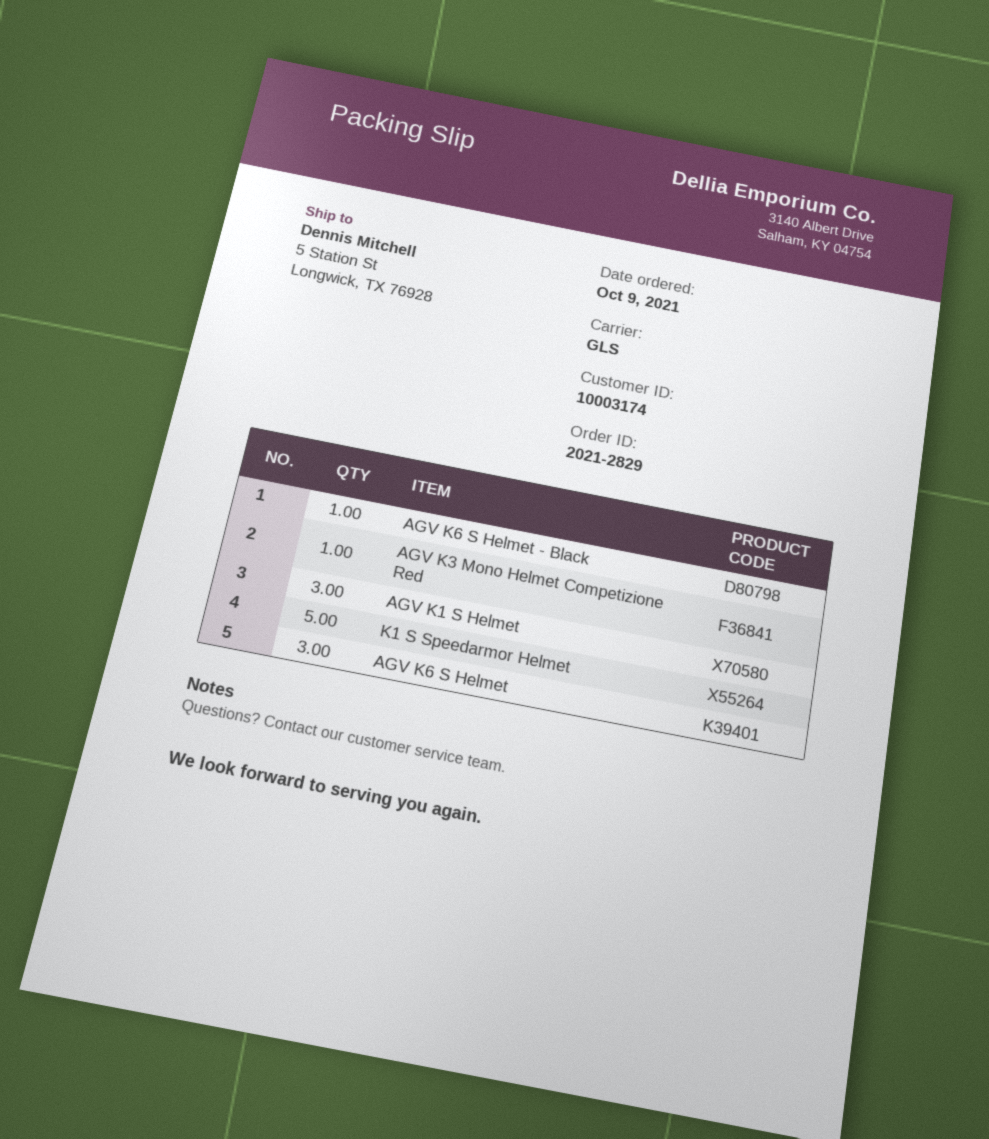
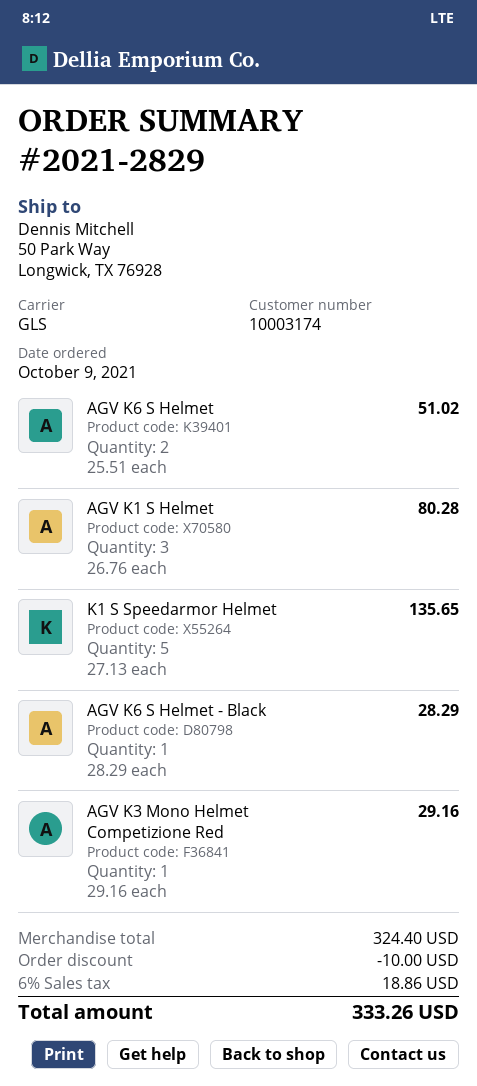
ship to: 5 Station St, Longwick, TX 76928 -> 50 Park Way, Longwick, TX 76928
AGV K6 S Helmet: 3 -> 2

